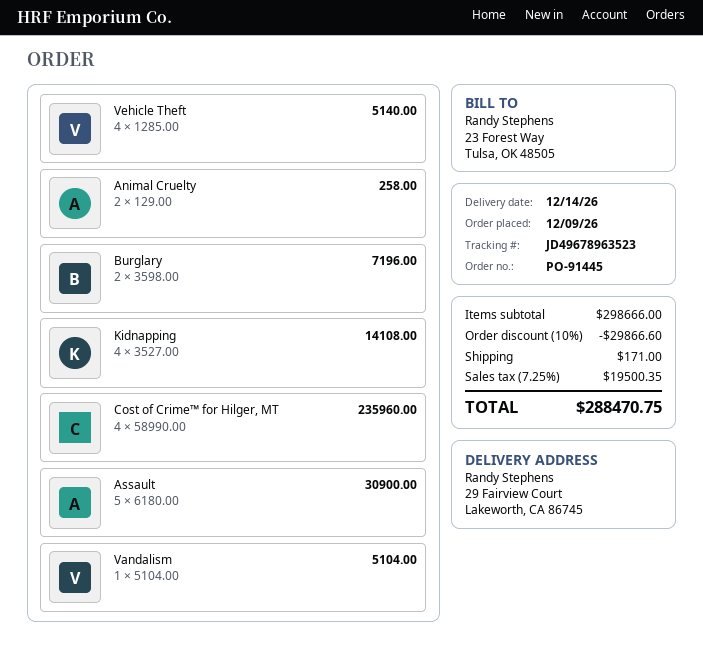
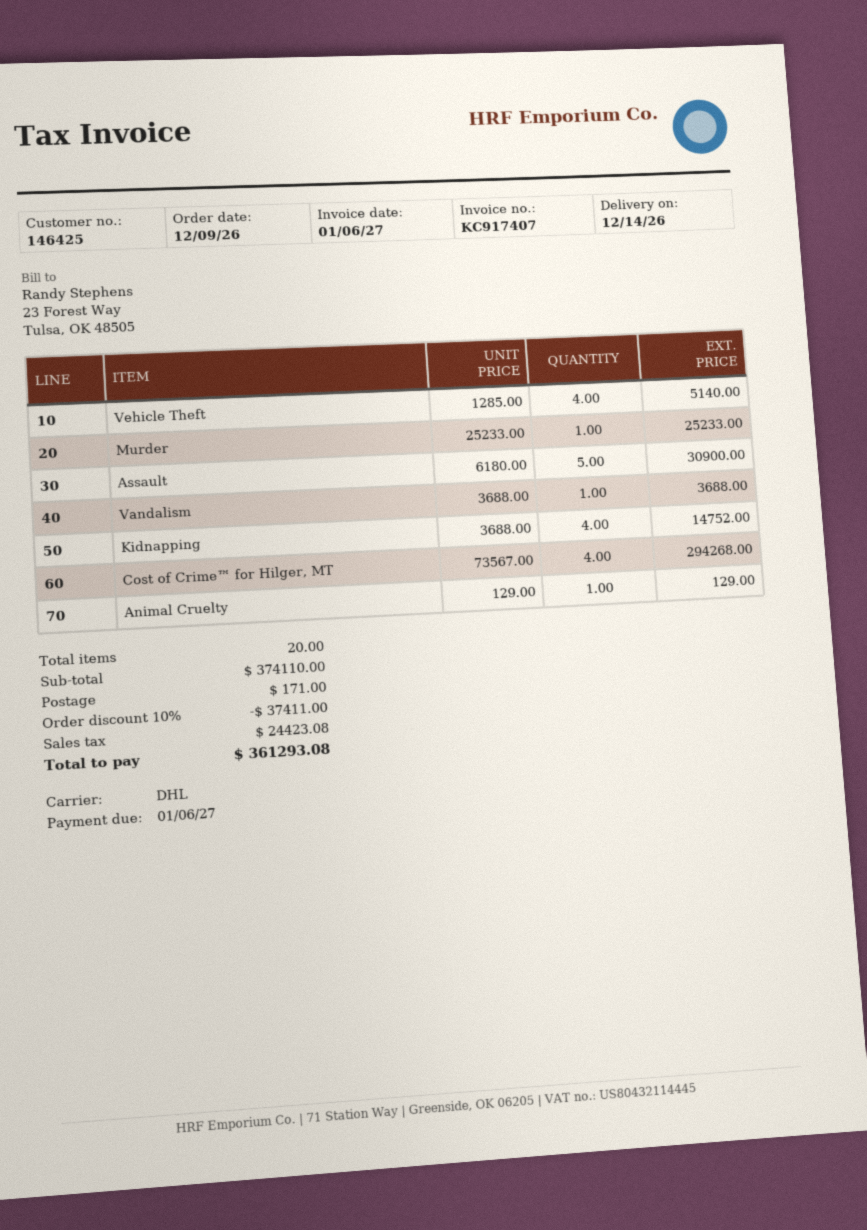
Animal Cruelty: 2 x 129.00 = 258.00 -> 1 x 129.00 = 129.00
Burglary: 2 x 3598.00 = 7196.00 -> none
Kidnapping: 4 x 3527.00 = 14108.00 -> 4 x 3688.00 = 14752.00
Cost of Crime™ for Hilger, MT: 4 x 58990.00 = 235960.00 -> 4 x 73567.00 = 294268.00
Vandalism: 1 x 5104.00 = 5104.00 -> 1 x 3688.00 = 3688.00
Murder: none -> 1 x 25233.00 = 25233.00
subtotal: 298666.00 -> 374110.00
discount: 10% = 29866.60 -> 10% = 37411.00
tax: 19500.35 -> 24423.08
total: 288470.75 -> 361293.08

